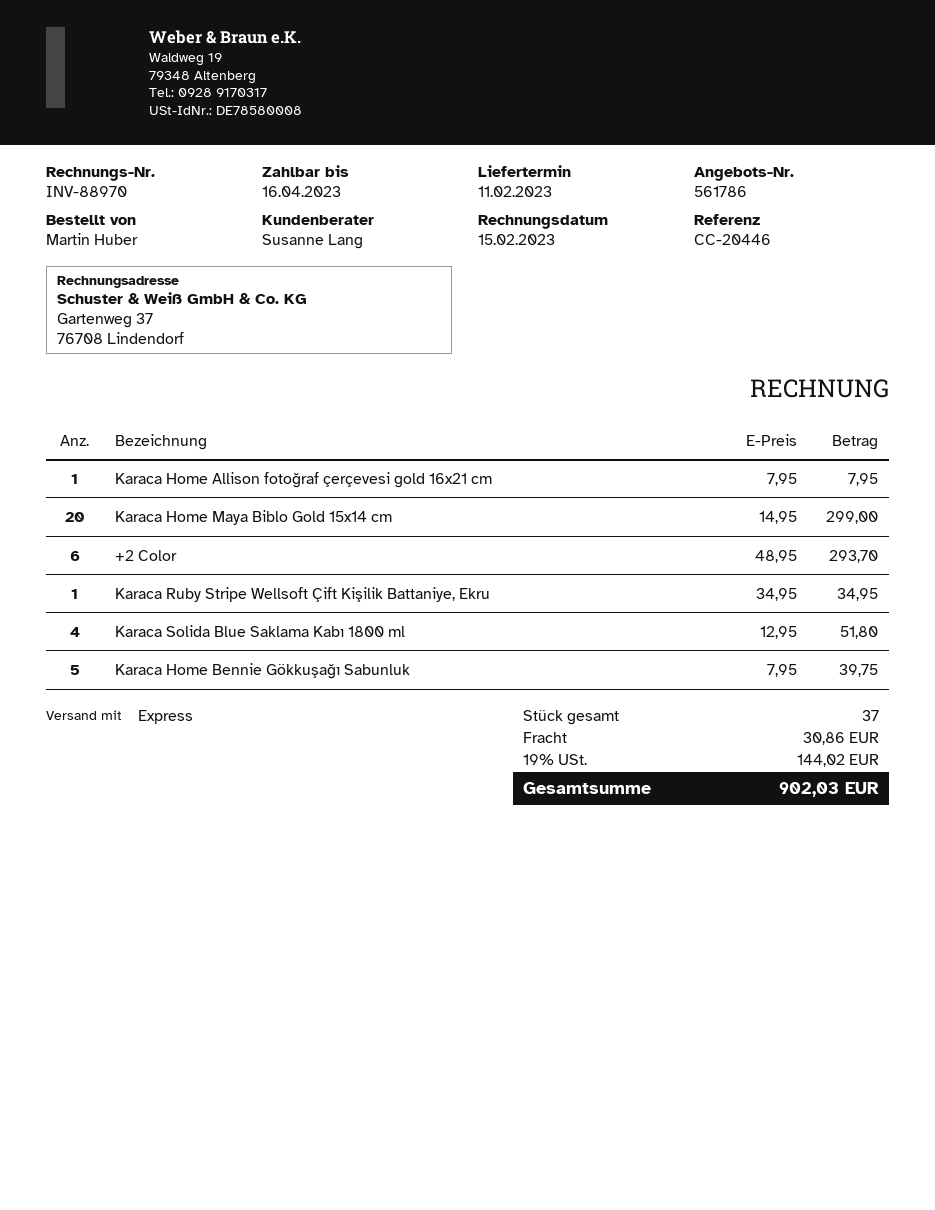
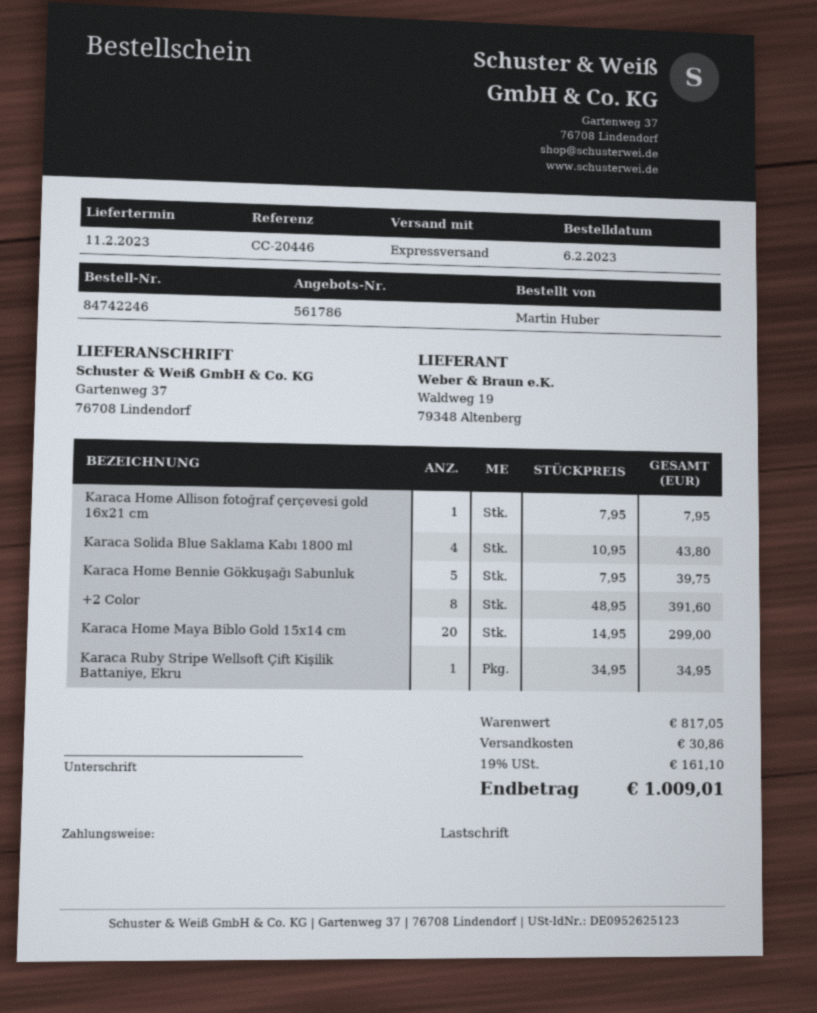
+2 Color: 6 x 48.95 = 293.70 -> 8 x 48.95 = 391.60
Karaca Solida Blue Saklama Kabı 1800 ml: 4 x 12.95 = 51.80 -> 4 x 10.95 = 43.80
tax: 19% = 144.02 -> 19% = 161.10
total: 902.03 -> 1009.01

